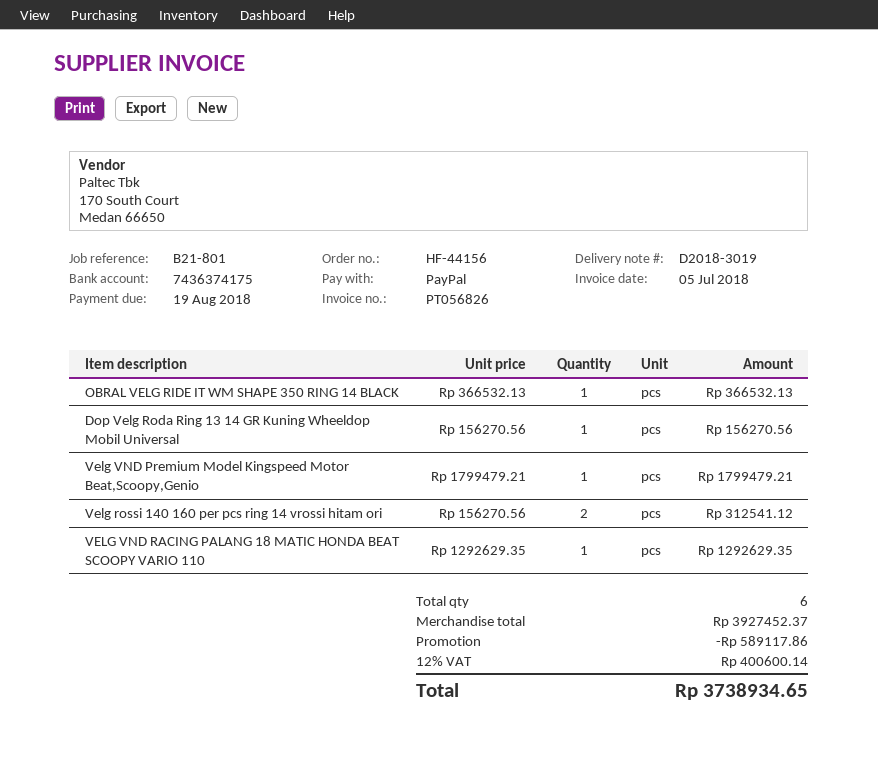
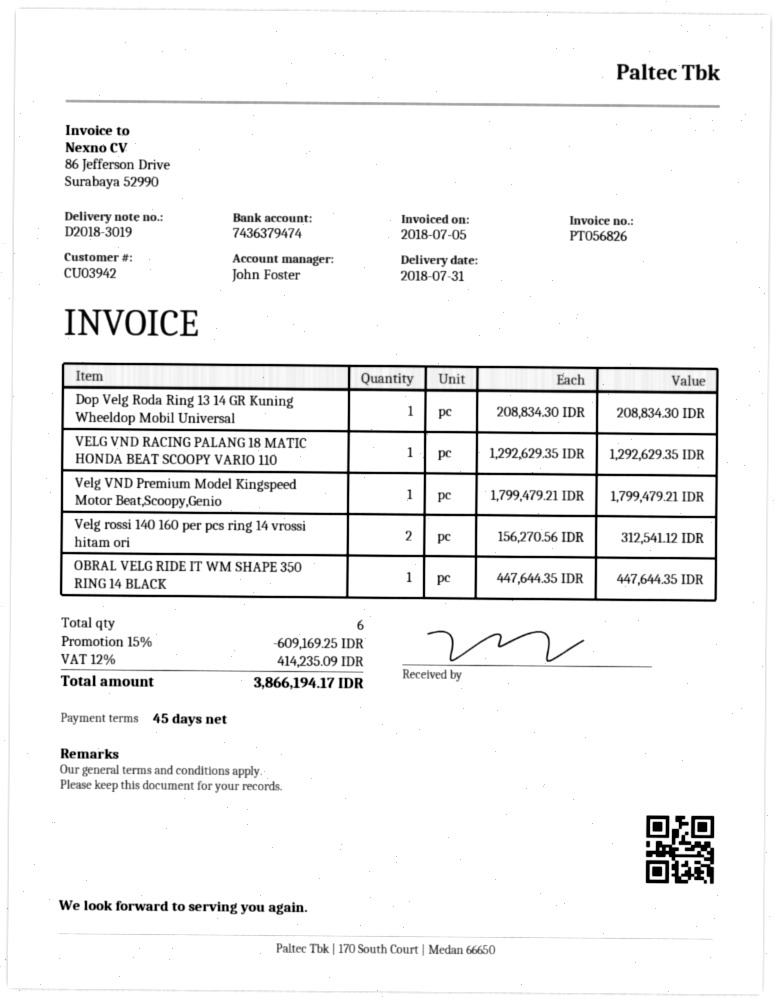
bank account: 7436374175 -> 7436379474
OBRAL VELG RIDE IT WM SHAPE 350 RING 14 BLACK: 1 x 366532.13 = 366532.13 -> 1 x 447644.35 = 447644.35
Dop Velg Roda Ring 13 14 GR Kuning Wheeldop Mobil Universal: 1 x 156270.56 = 156270.56 -> 1 x 208834.30 = 208834.30
discount: 589117.86 -> 609169.25
tax: 12% = 400600.14 -> 12% = 414235.09
total: 3738934.65 -> 3866194.17

